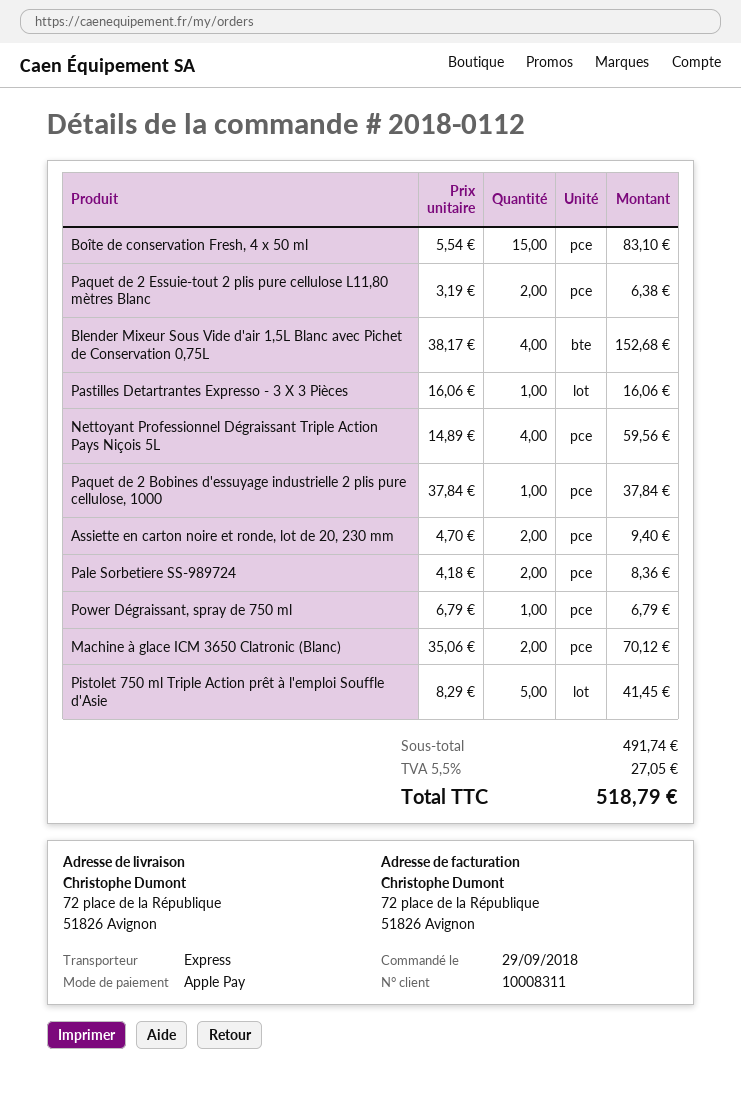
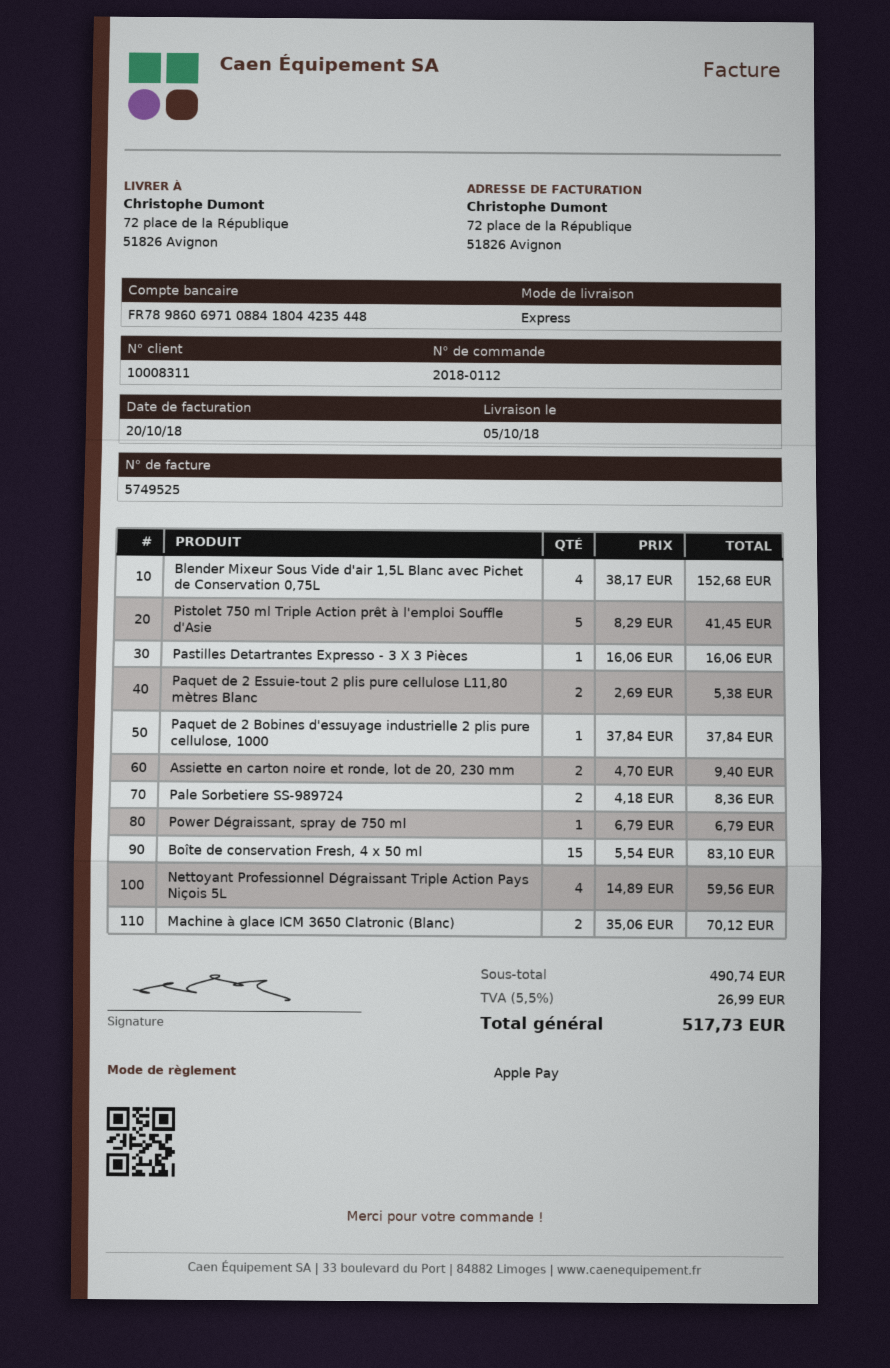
Paquet de 2 Essuie-tout 2 plis pure cellulose L11,80 mètres Blanc: 2 x 3.19 = 6.38 -> 2 x 2.69 = 5.38
subtotal: 491.74 -> 490.74
tax: 5.5% = 27.05 -> 5.5% = 26.99
total: 518.79 -> 517.73

